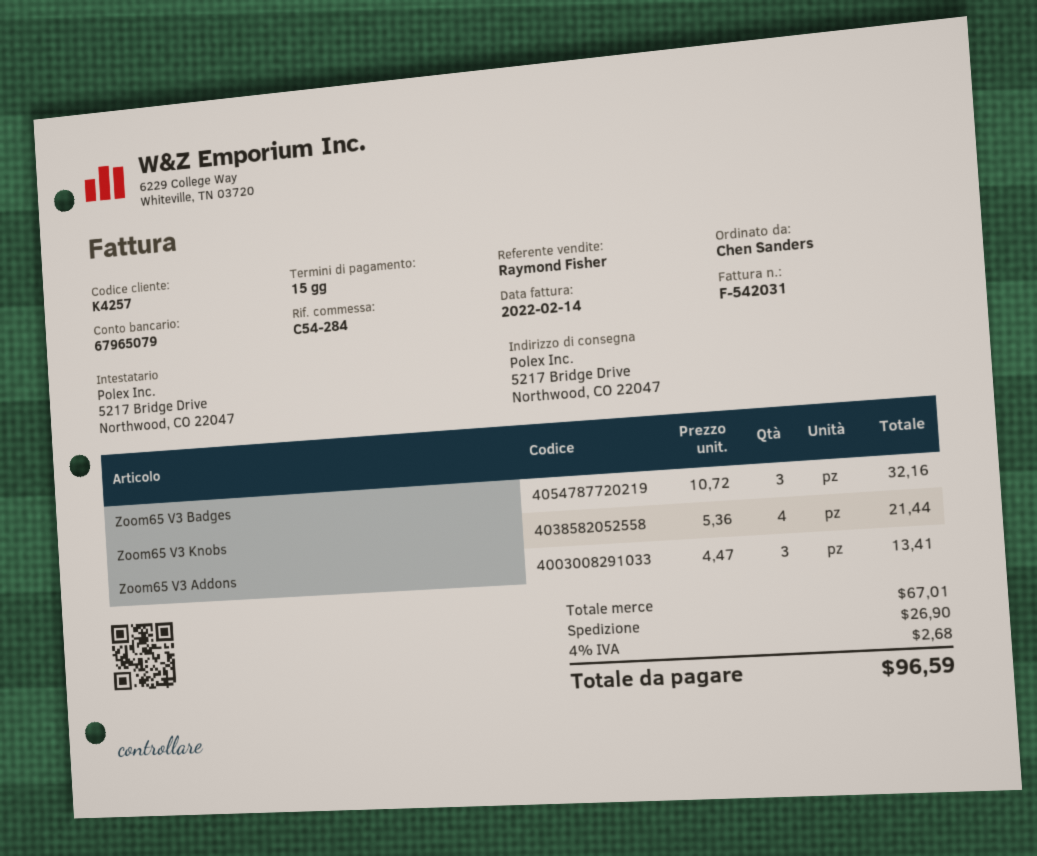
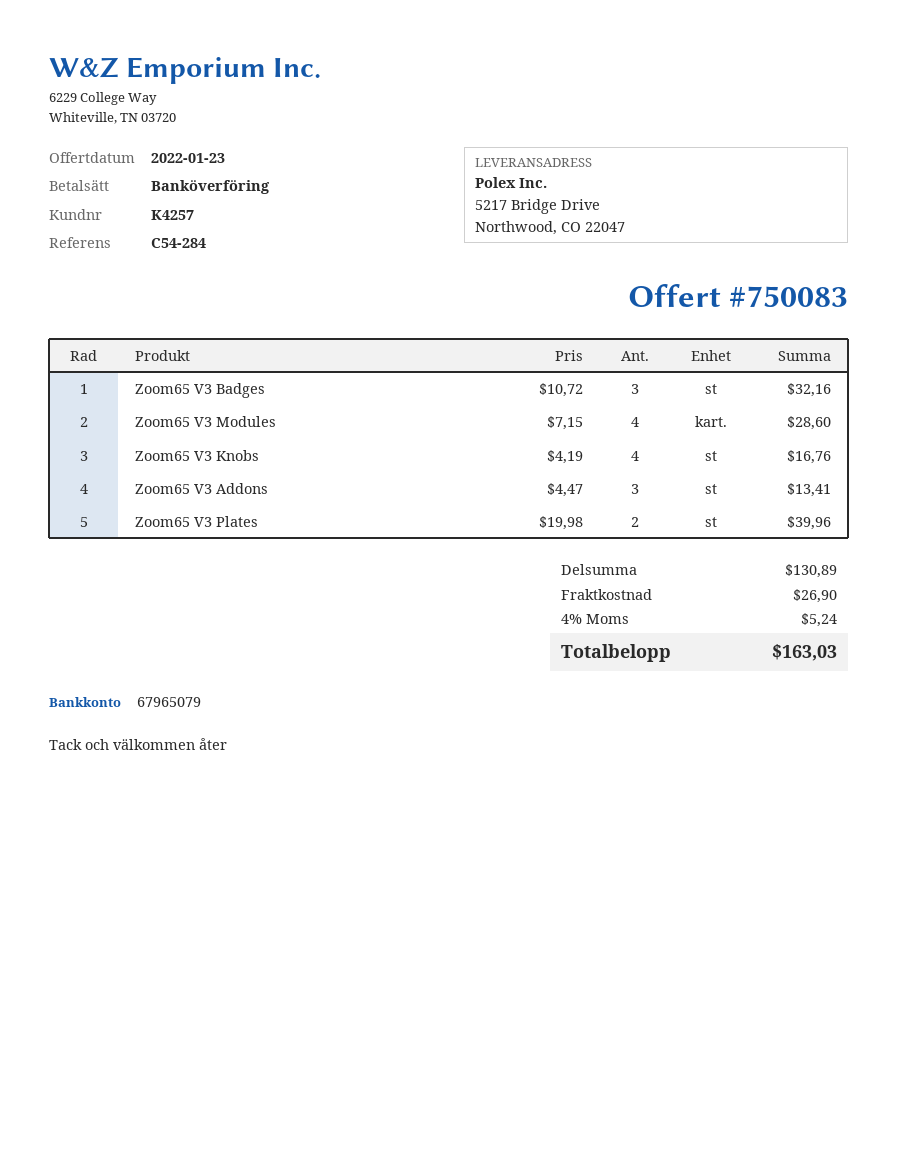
Zoom65 V3 Knobs: 4 x 5.36 = 21.44 -> 4 x 4.19 = 16.76
Zoom65 V3 Modules: none -> 4 x 7.15 = 28.60
Zoom65 V3 Plates: none -> 2 x 19.98 = 39.96
subtotal: 67.01 -> 130.89
tax: 4% = 2.68 -> 4% = 5.24
total: 96.59 -> 163.03

